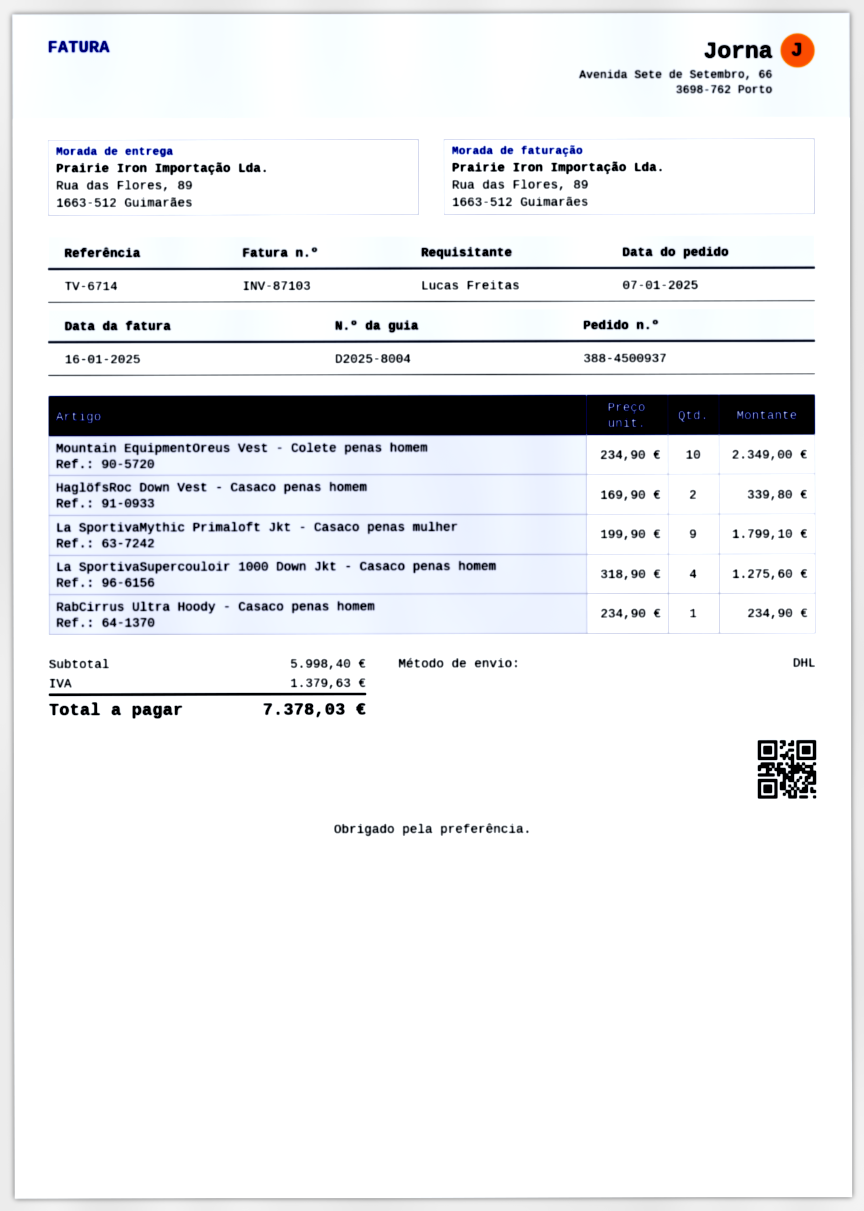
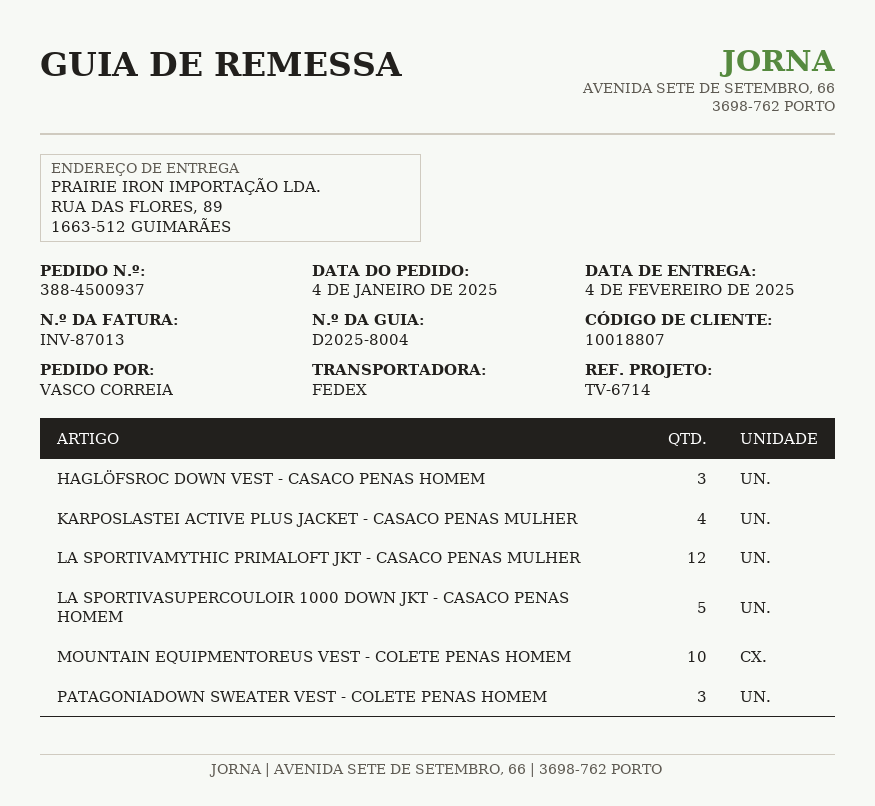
order date: 2025-01-07 -> 2025-01-04
invoice number: INV-87103 -> INV-87013
ordered by: Lucas Freitas -> VASCO CORREIA
shipping method: DHL -> FedEx
HaglöfsRoc Down Vest - Casaco penas homem: 2 -> 3
La SportivaMythic Primaloft Jkt - Casaco penas mulher: 9 -> 12
La SportivaSupercouloir 1000 Down Jkt - Casaco penas homem: 4 -> 5
RabCirrus Ultra Hoody - Casaco penas homem: 1 -> none
KARPOSLASTEI ACTIVE PLUS JACKET - CASACO PENAS MULHER: none -> 4
PATAGONIADOWN SWEATER VEST - COLETE PENAS HOMEM: none -> 3

